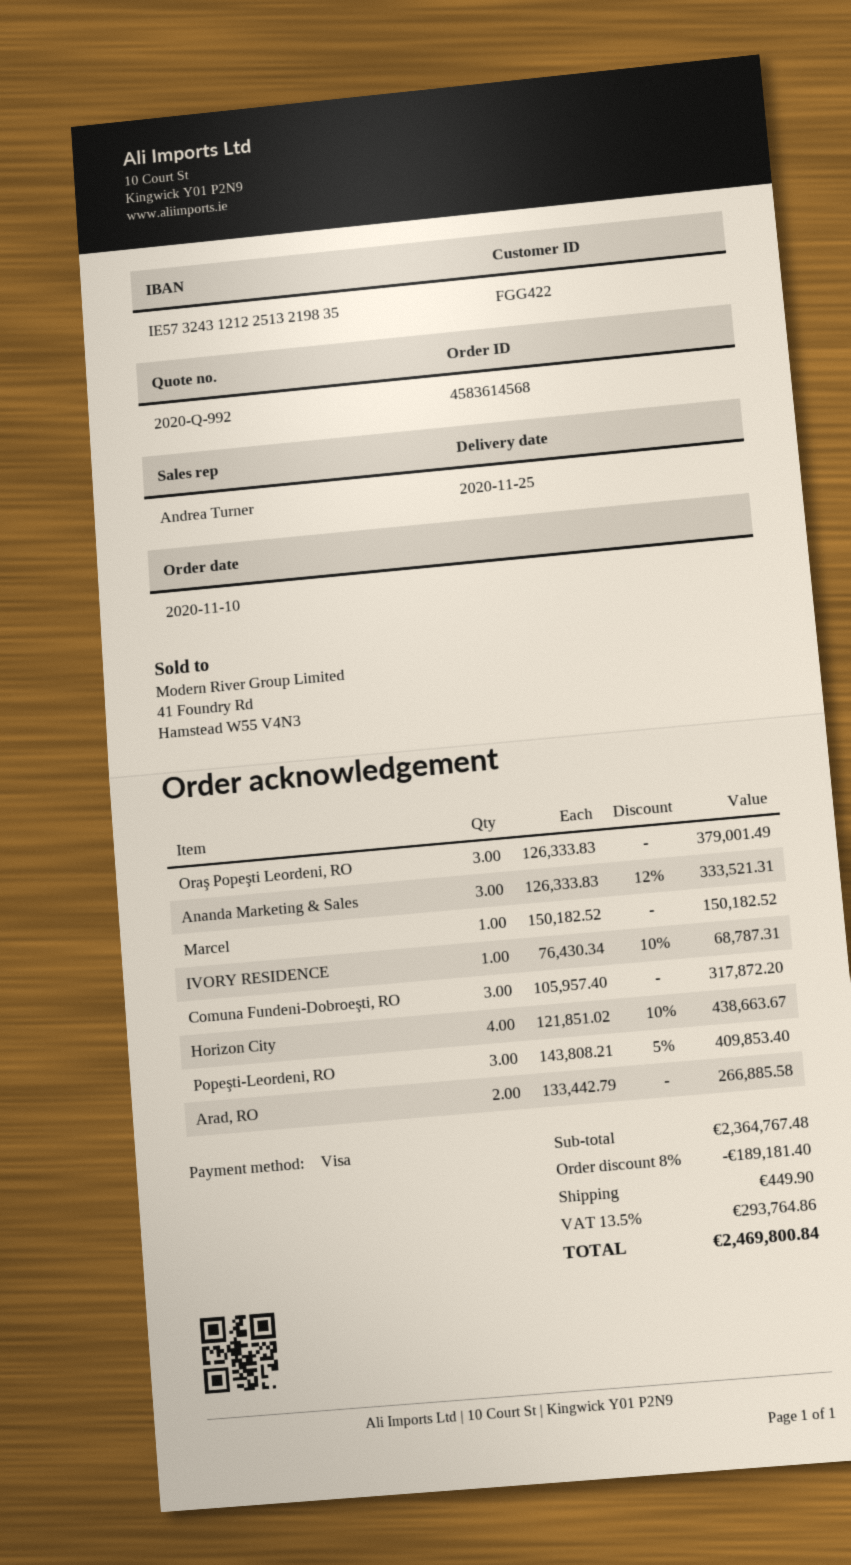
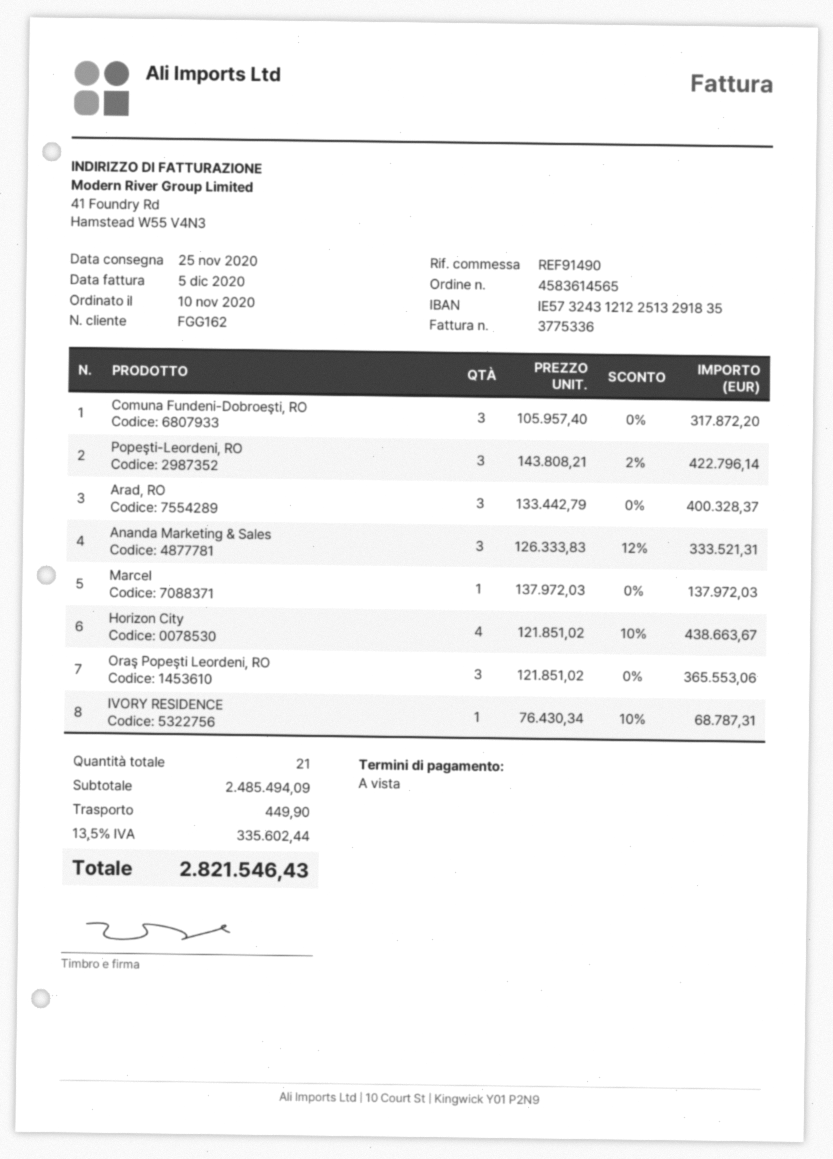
order number: 4583614568 -> 4583614565
customer number: FGG422 -> FGG162
bank account: IE57324312122513219835 -> IE57324312122513291835
Oraş Popeşti Leordeni, RO: 3 x 126333.83 = 379001.49 -> 3 x 121851.02 = 365553.06
Marcel: 1 x 150182.52 = 150182.52 -> 1 x 137972.03 = 137972.03
Popeşti-Leordeni, RO: 3 x 143808.21 - 5% = 409853.40 -> 3 x 143808.21 - 2% = 422796.14
Arad, RO: 2 x 133442.79 = 266885.58 -> 3 x 133442.79 = 400328.37
subtotal: 2364767.48 -> 2485494.09
discount: 8% = 189181.40 -> none
tax: 13.5% = 293764.86 -> 13.5% = 335602.44
total: 2469800.84 -> 2821546.43

